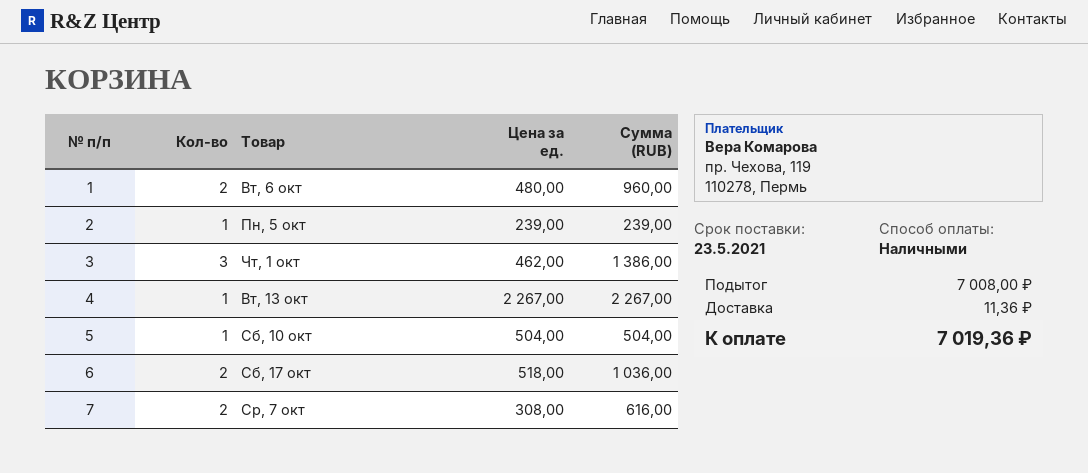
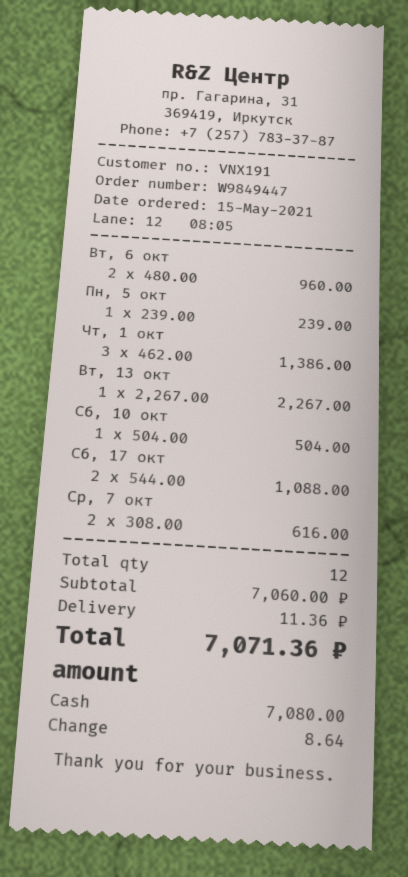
Сб, 17 окт: 2 x 518.00 = 1036.00 -> 2 x 544.00 = 1088.00
subtotal: 7008.00 -> 7060.00
total: 7019.36 -> 7071.36

